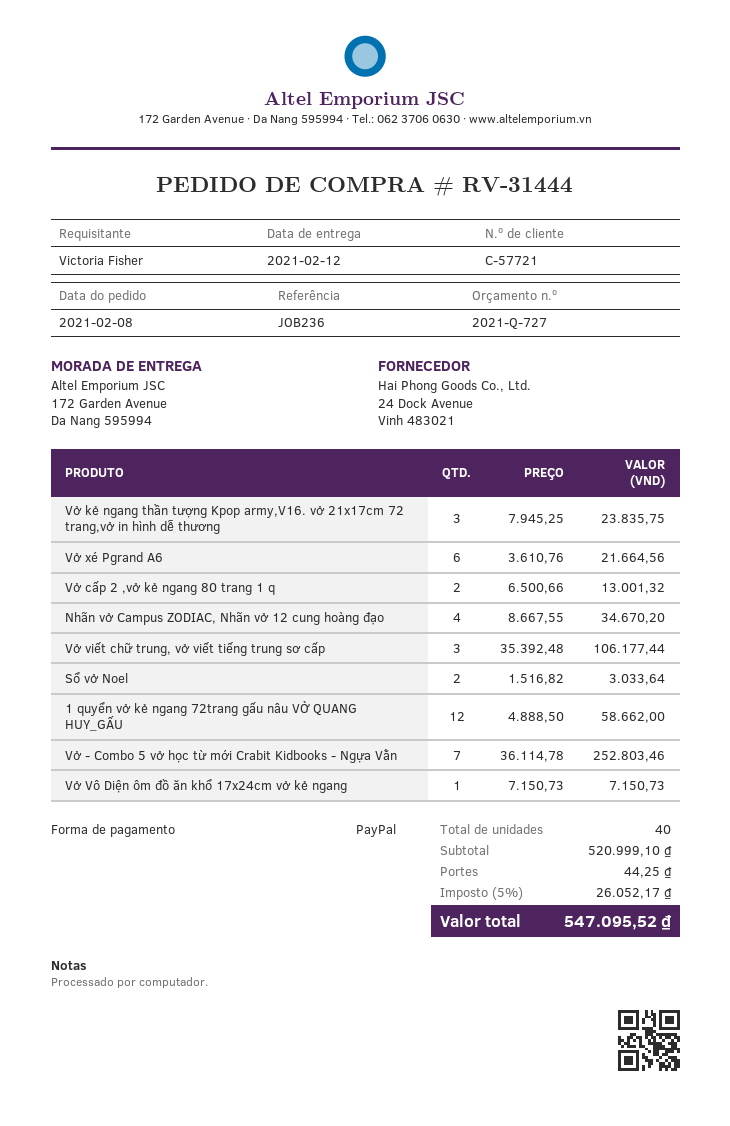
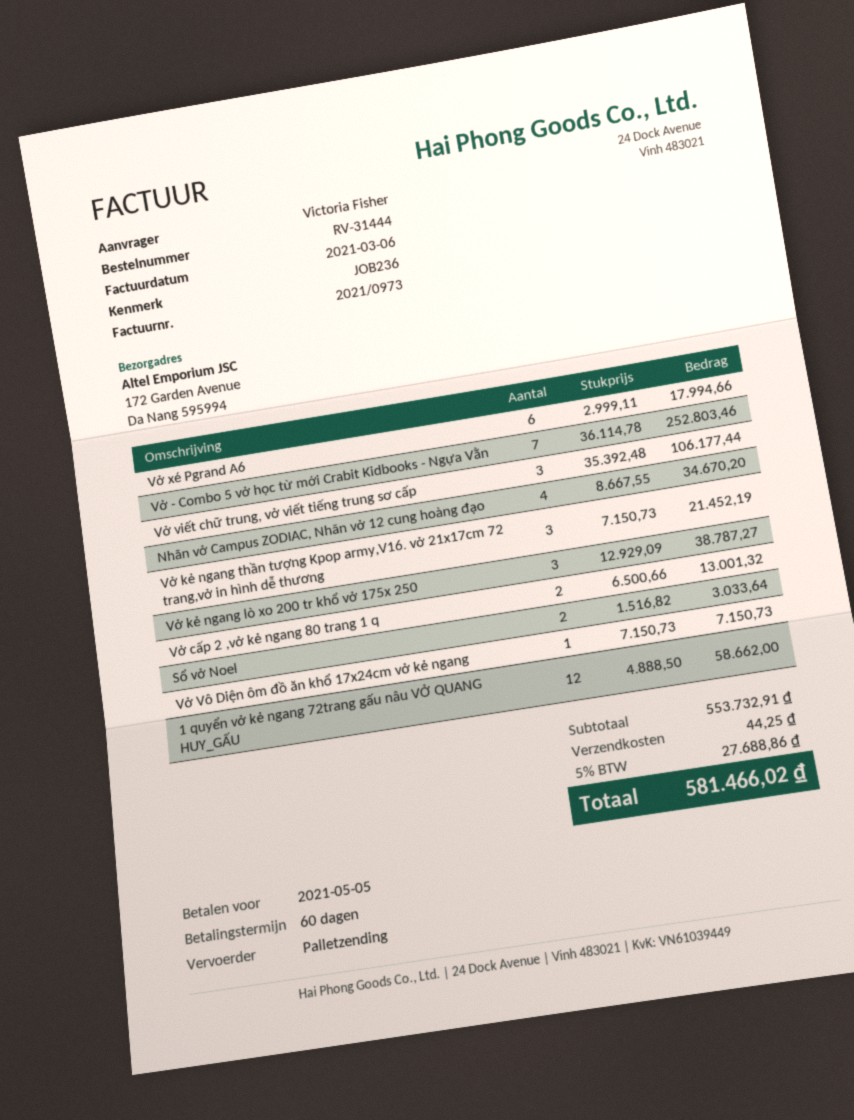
Vở kẻ ngang thần tượng Kpop army,V16. vở 21x17cm 72 trang,vở in hình dễ thương: 3 x 7945.25 = 23835.75 -> 3 x 7150.73 = 21452.19
Vở xé Pgrand A6: 6 x 3610.76 = 21664.56 -> 6 x 2999.11 = 17994.66
Vở kẻ ngang lò xo 200 tr khổ vở 175x 250: none -> 3 x 12929.09 = 38787.27
subtotal: 520999.10 -> 553732.91
tax: 5% = 26052.17 -> 5% = 27688.86
total: 547095.52 -> 581466.02

